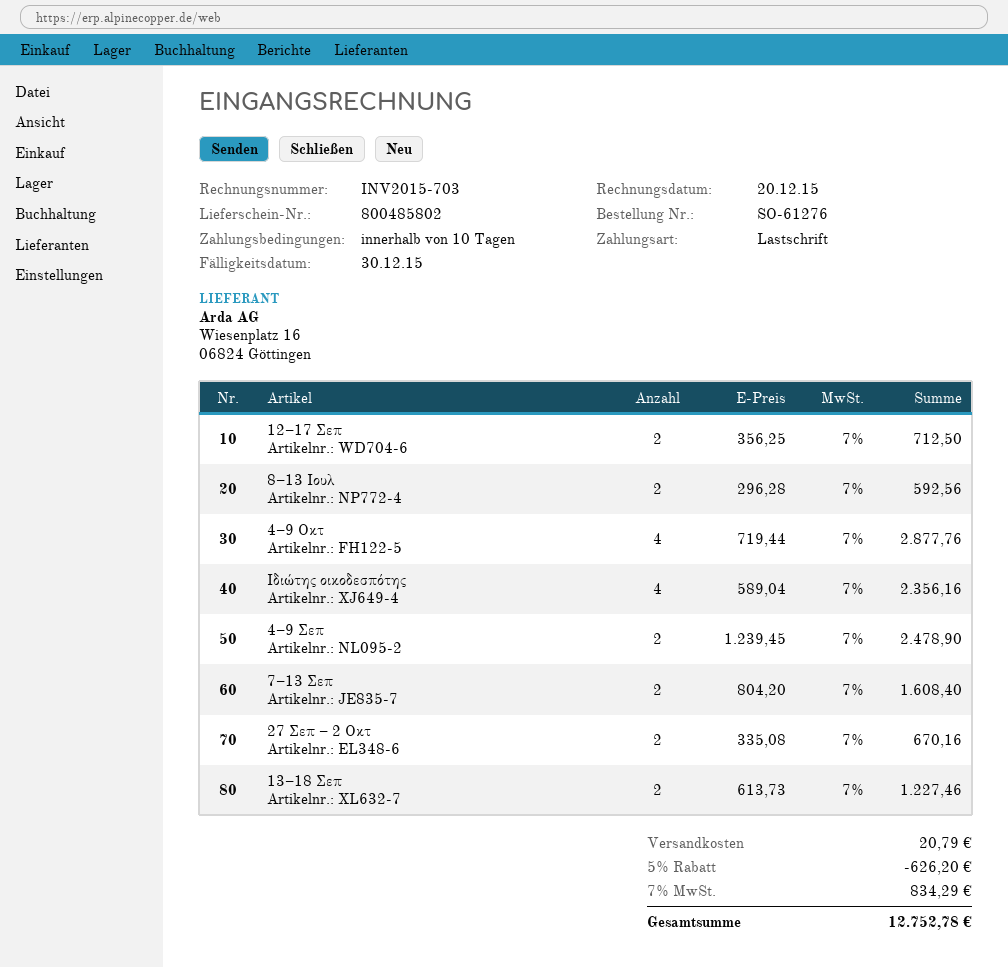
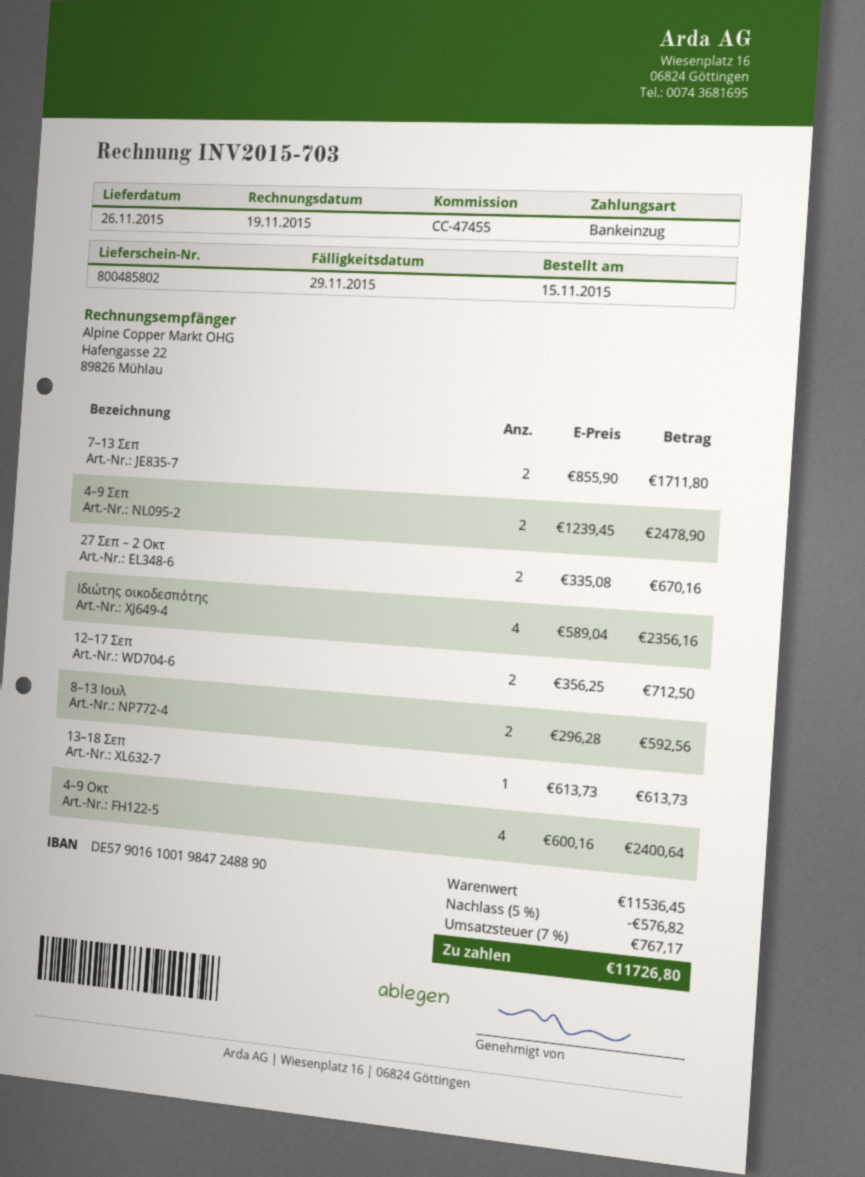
invoice date: 2015-12-20 -> 2015-11-19
due date: 2015-12-30 -> 2015-11-29
4–9 Οκτ: 4 x 719.44 = 2877.76 -> 4 x 600.16 = 2400.64
7–13 Σεπ: 2 x 804.20 = 1608.40 -> 2 x 855.90 = 1711.80
13–18 Σεπ: 2 x 613.73 = 1227.46 -> 1 x 613.73 = 613.73
discount: 5% = 626.20 -> 5% = 576.82
shipping: 20.79 -> none
tax: 7% = 834.29 -> 7% = 767.17
total: 12752.78 -> 11726.80

